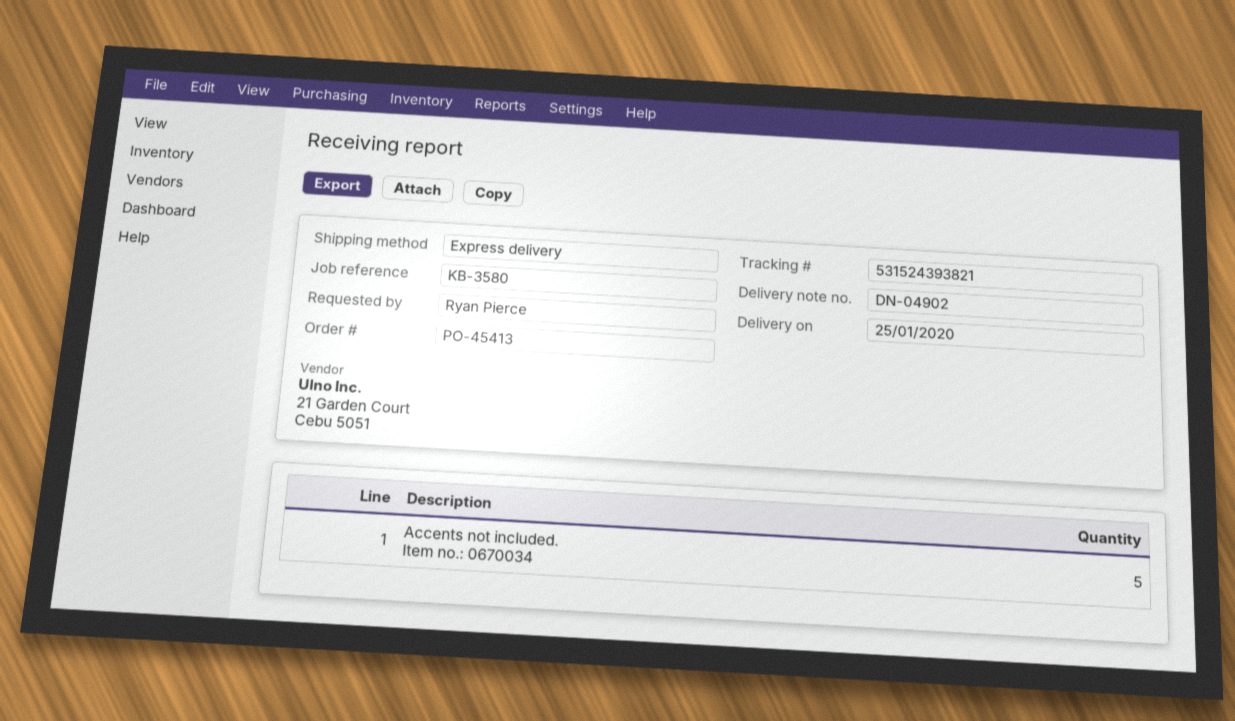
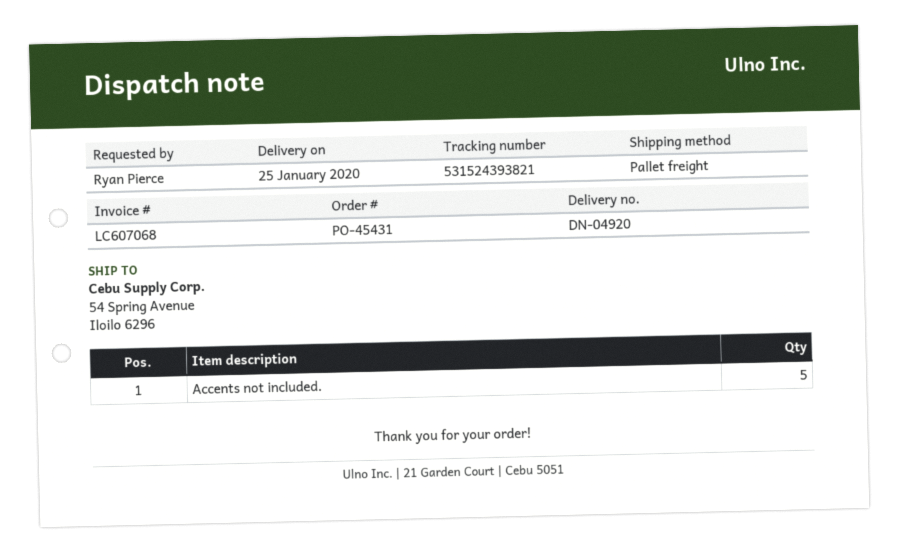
order number: PO-45413 -> PO-45431
delivery note number: DN-04902 -> DN-04920
shipping method: express -> pallet freight

